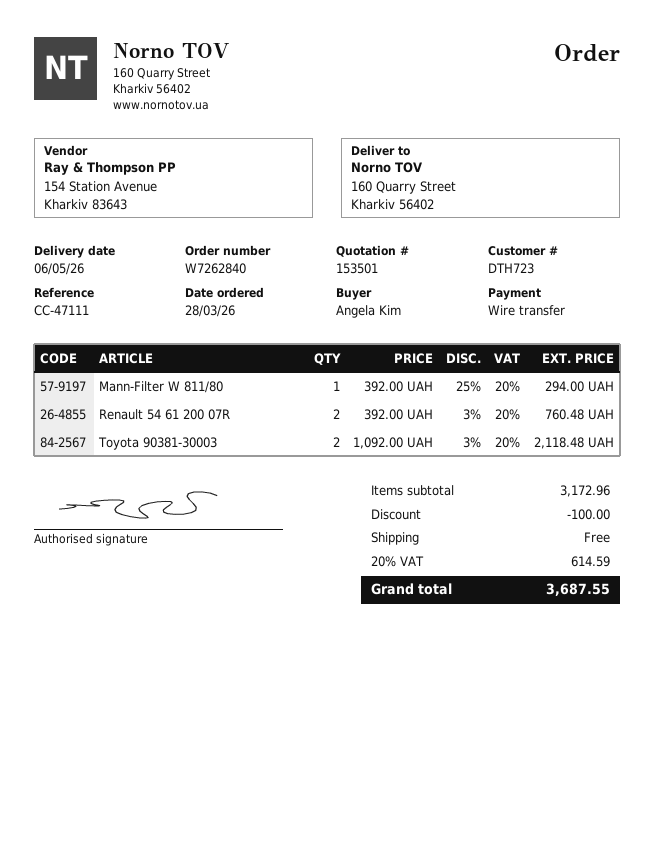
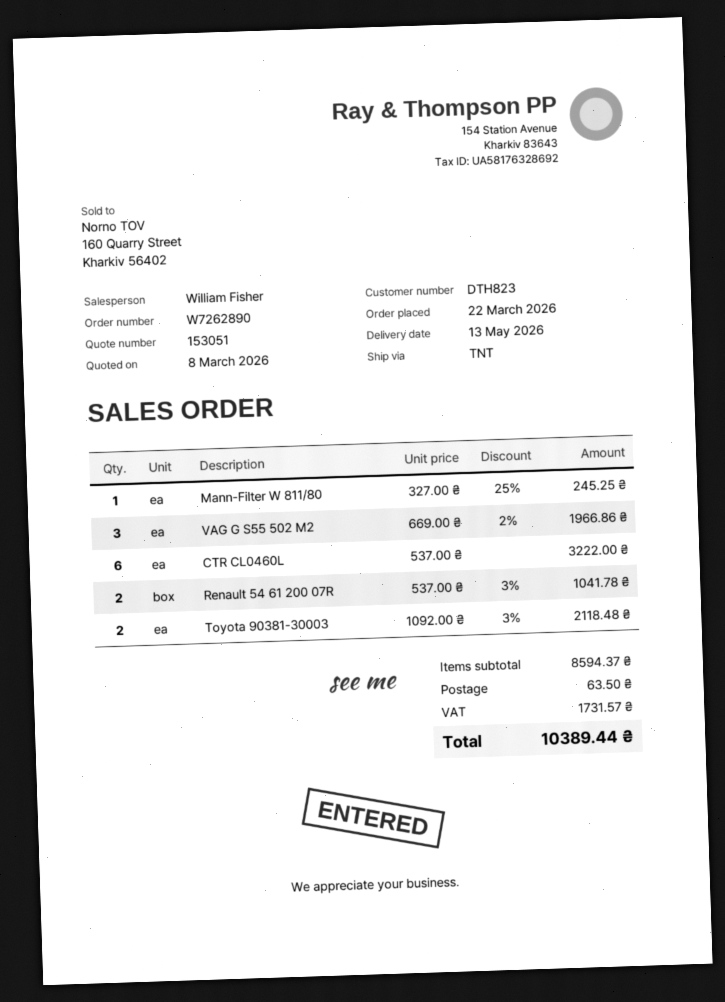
quote number: 153501 -> 153051
order number: W7262840 -> W7262890
order date: 2026-03-28 -> 2026-03-22
delivery date: 2026-05-06 -> 2026-05-13
customer number: DTH723 -> DTH823
Mann-Filter W 811/80: 1 x 392.00 - 25% = 294.00 -> 1 x 327.00 - 25% = 245.25
Renault 54 61 200 07R: 2 x 392.00 - 3% = 760.48 -> 2 x 537.00 - 3% = 1041.78
VAG G S55 502 M2: none -> 3 x 669.00 - 2% = 1966.86
CTR CL0460L: none -> 6 x 537.00 = 3222.00
subtotal: 3172.96 -> 8594.37
discount: 100.00 -> none
shipping: 0.00 -> 63.50
tax: 614.59 -> 1731.57
total: 3687.55 -> 10389.44

